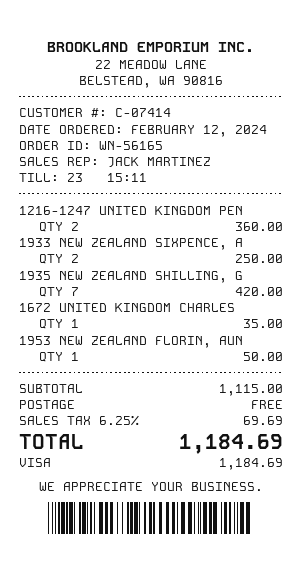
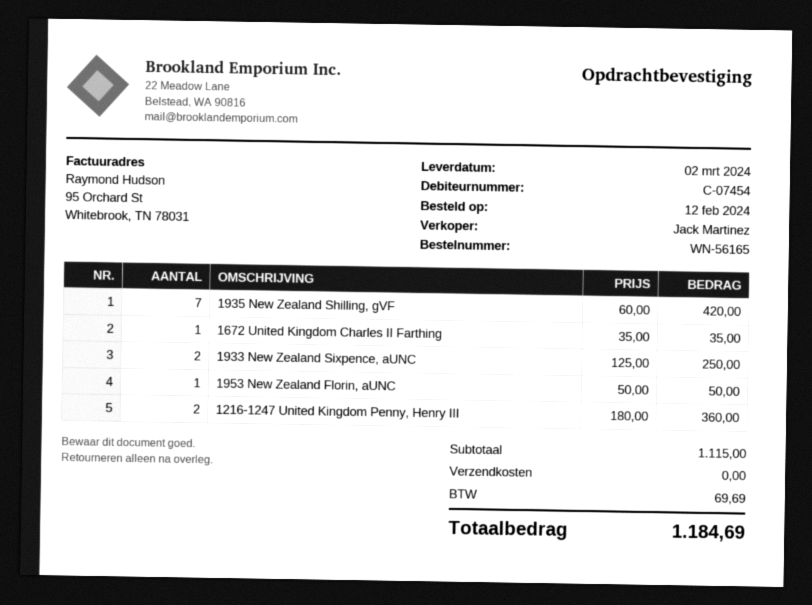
customer number: C-07414 -> C-07454

